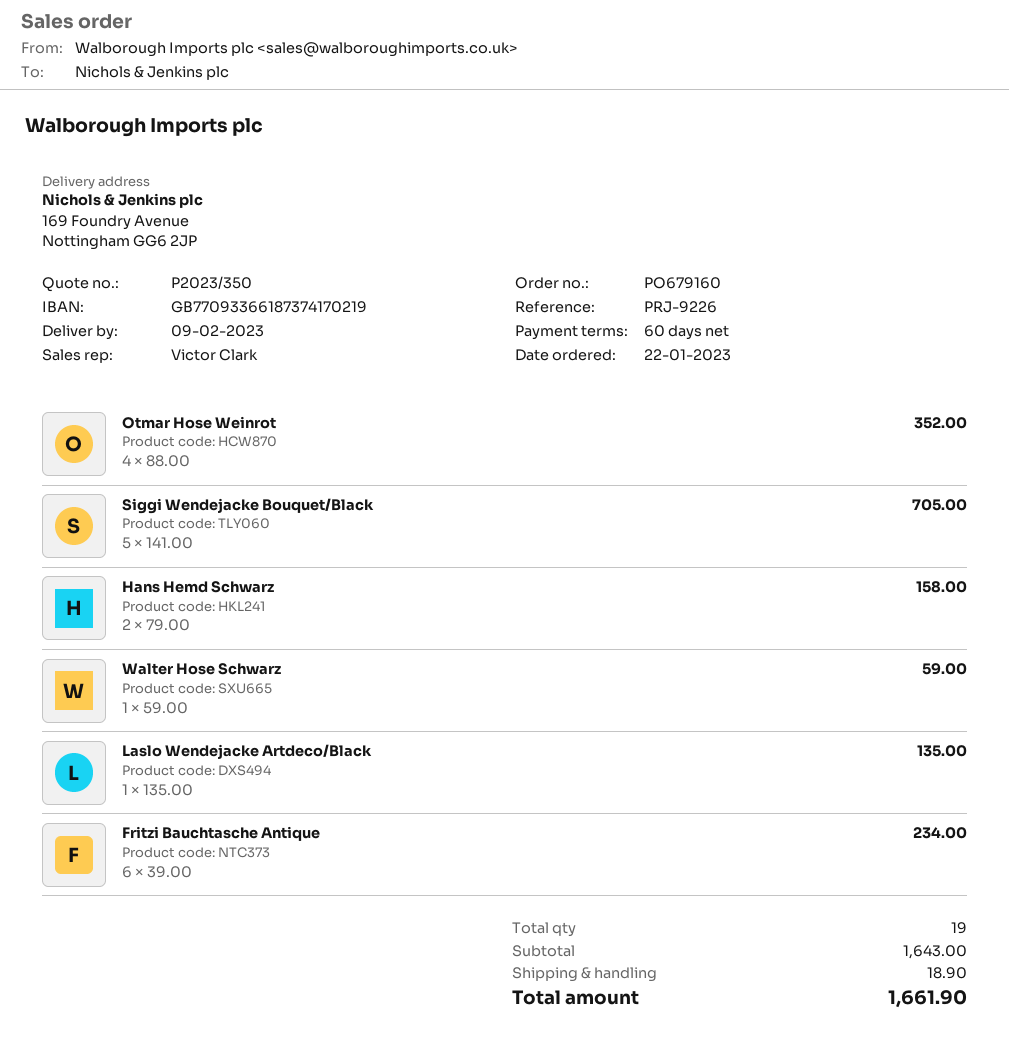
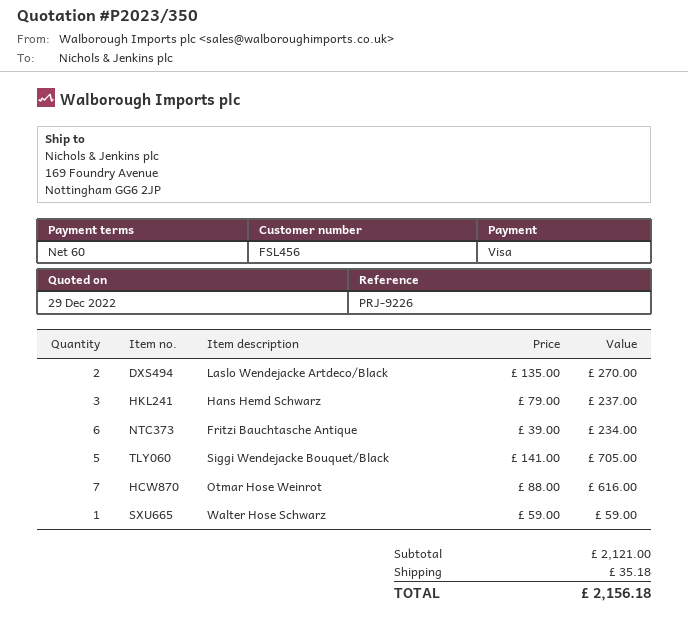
Otmar Hose Weinrot: 4 x 88.00 = 352.00 -> 7 x 88.00 = 616.00
Hans Hemd Schwarz: 2 x 79.00 = 158.00 -> 3 x 79.00 = 237.00
Laslo Wendejacke Artdeco/Black: 1 x 135.00 = 135.00 -> 2 x 135.00 = 270.00
subtotal: 1643.00 -> 2121.00
shipping: 18.90 -> 35.18
total: 1661.90 -> 2156.18

